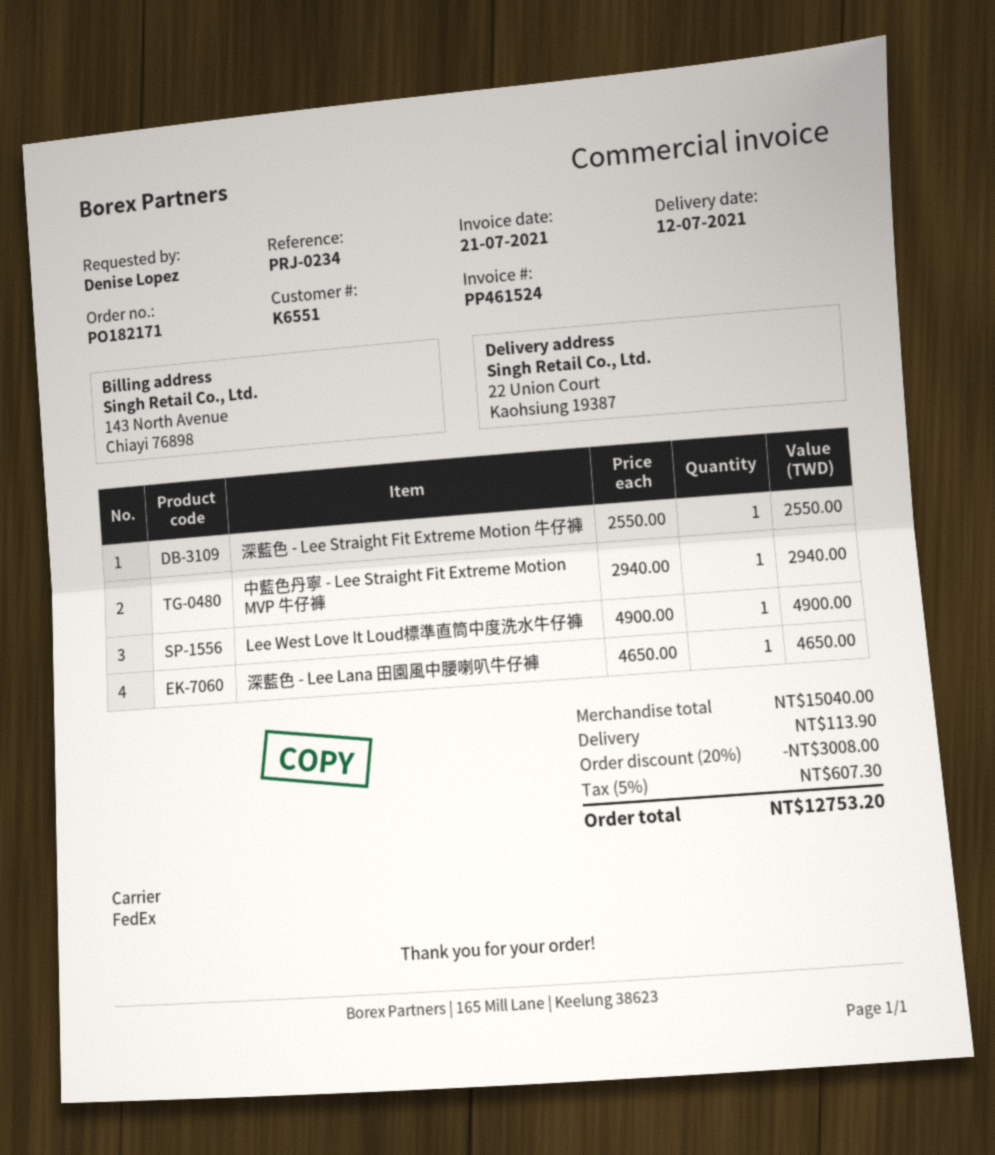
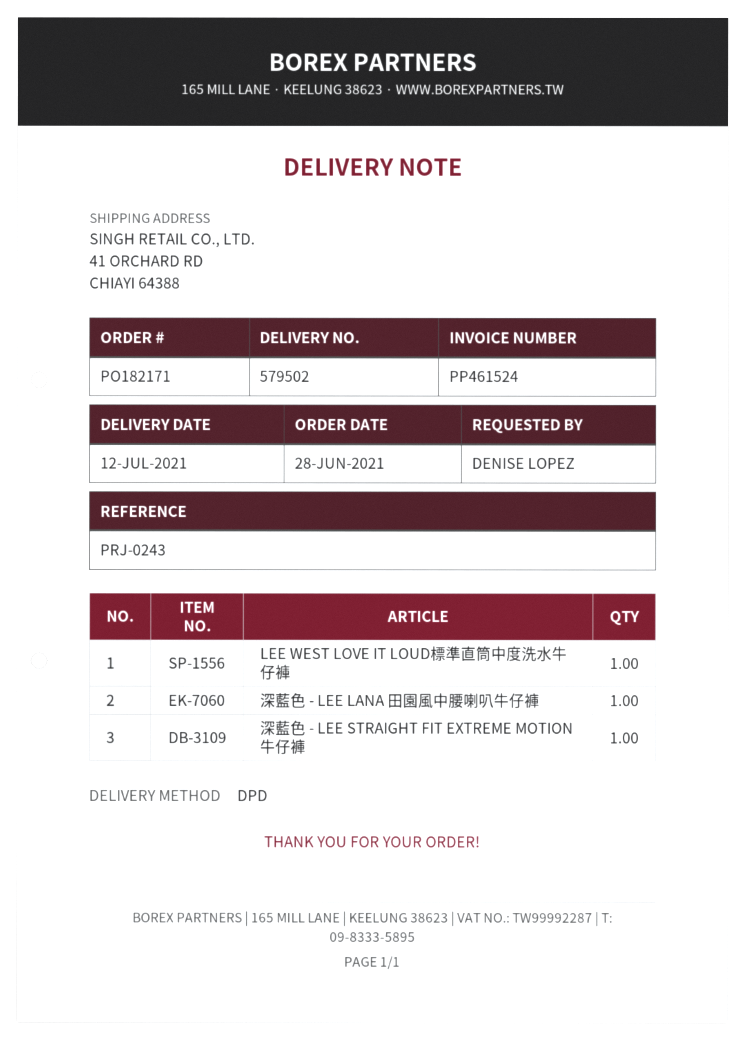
reference: PRJ-0234 -> PRJ-0243
shipping method: FedEx -> DPD
ship to: 22 Union Court, Kaohsiung 19387 -> 41 ORCHARD RD, CHIAYI 64388
中藍色丹寧 - Lee Straight Fit Extreme Motion MVP 牛仔褲: 1 -> none

